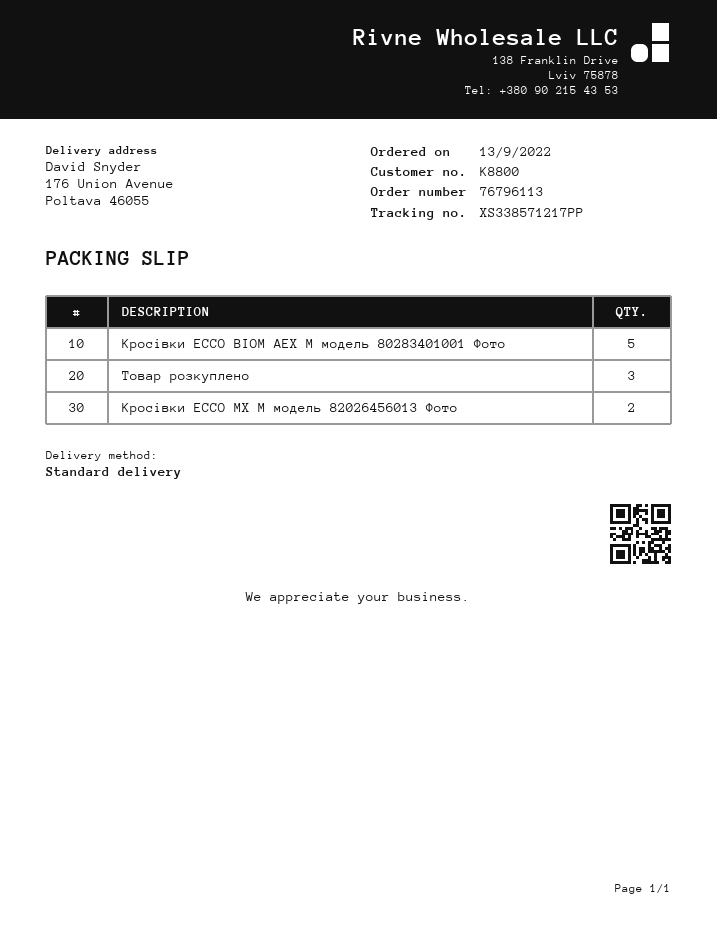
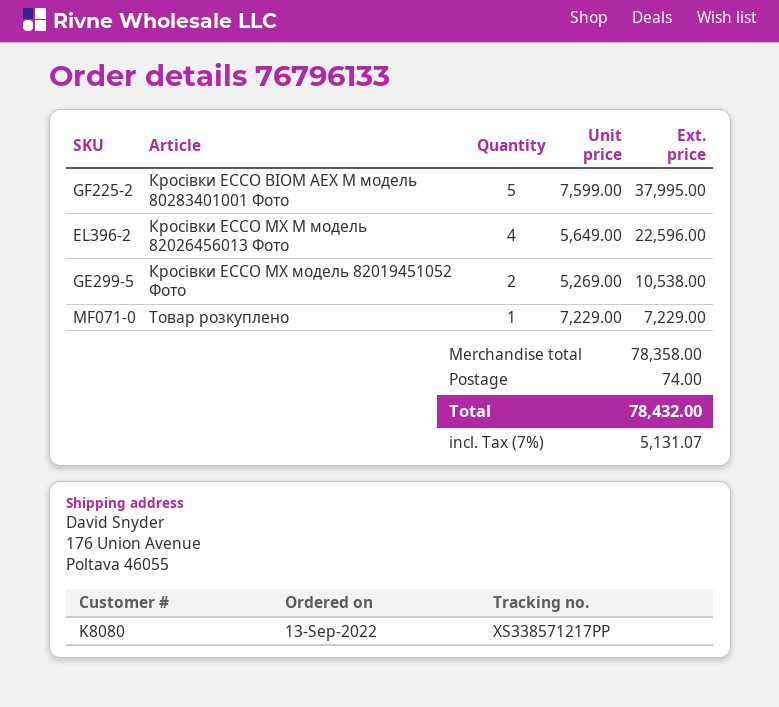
order number: 76796113 -> 76796133
customer number: K8800 -> K8080
Товар розкуплено: 3 -> 1
Кросівки ECCO MX M модель 82026456013 Фото: 2 -> 4
Кросівки ECCO MX модель 82019451052 Фото: none -> 2

